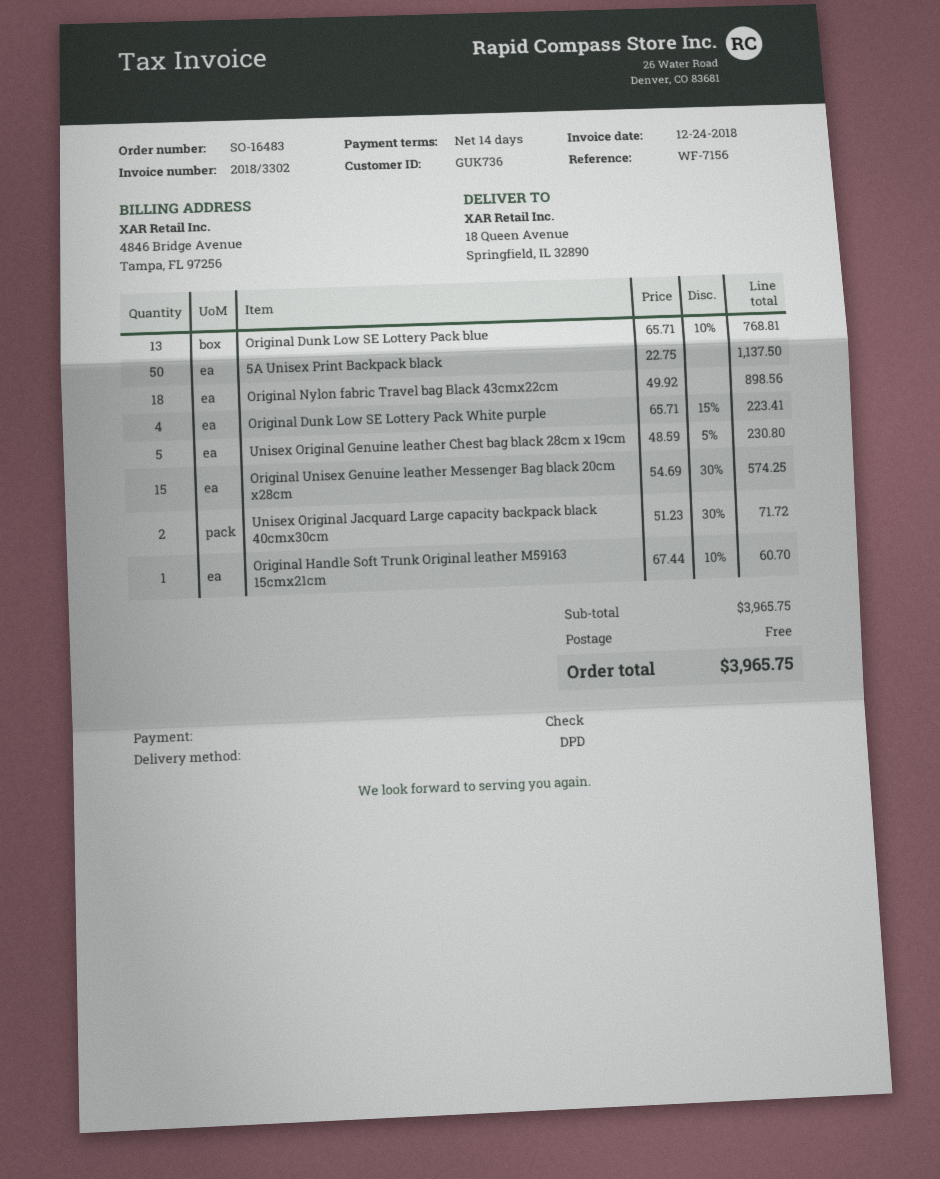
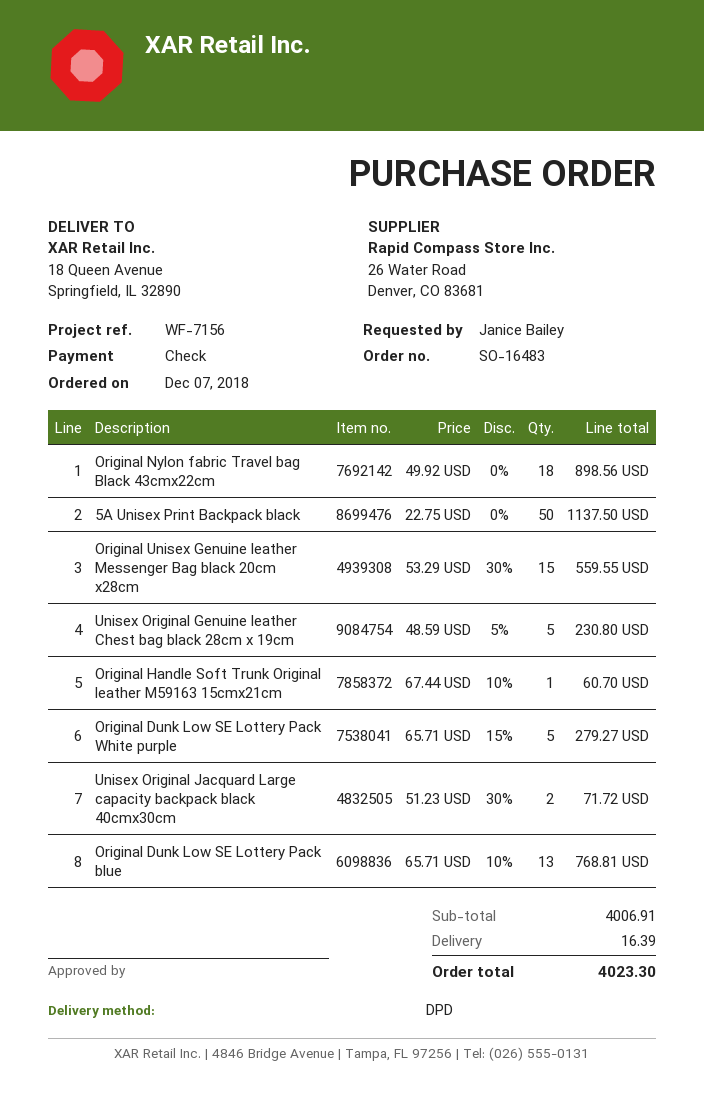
Original Dunk Low SE Lottery Pack White purple: 4 x 65.71 - 15% = 223.41 -> 5 x 65.71 - 15% = 279.27
Original Unisex Genuine leather Messenger Bag black 20cm x28cm: 15 x 54.69 - 30% = 574.25 -> 15 x 53.29 - 30% = 559.55
subtotal: 3965.75 -> 4006.91
shipping: 0.00 -> 16.39
total: 3965.75 -> 4023.30

